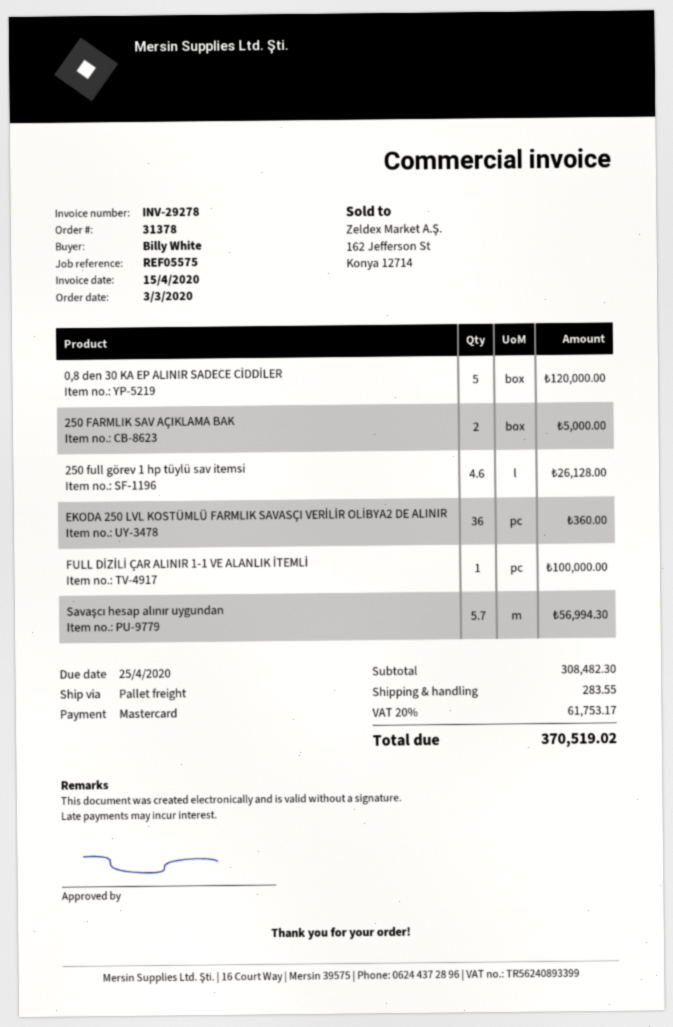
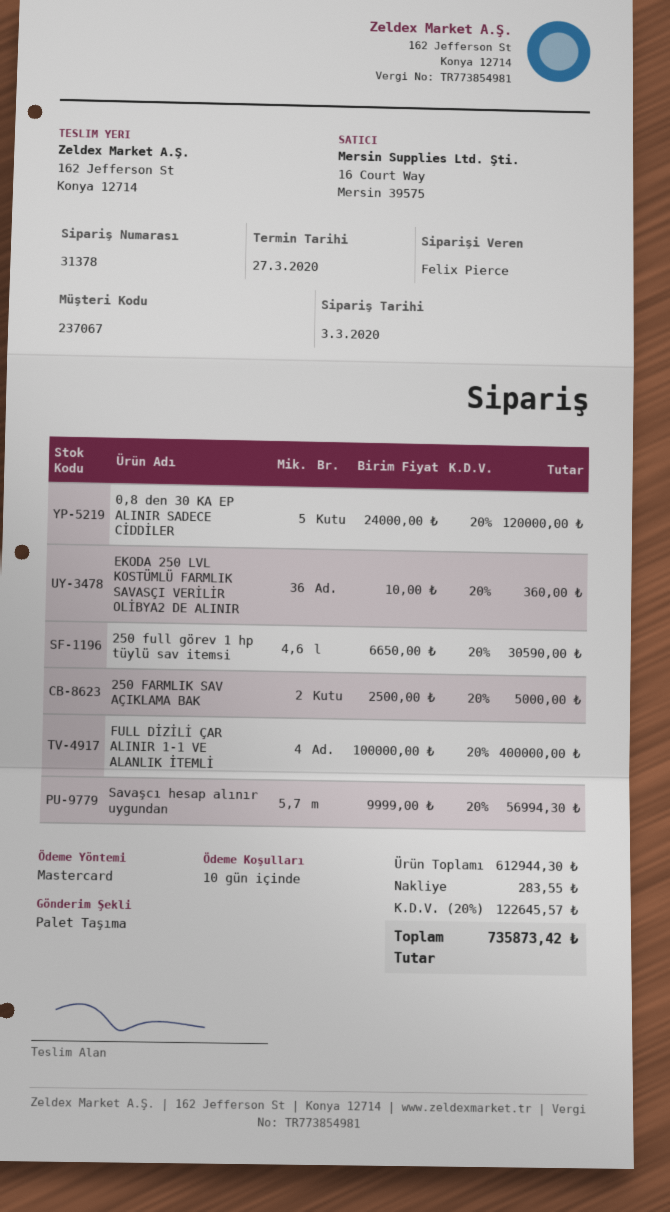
ordered by: Billy White -> Felix Pierce
250 full görev 1 hp tüylü sav itemsi: 4.6 for 26128.00 -> 4.6 for 30590.00
FULL DİZİLİ ÇAR ALINIR 1-1 VE ALANLIK İTEMLİ: 1 for 100000.00 -> 4 for 400000.00
subtotal: 308482.30 -> 612944.30
tax: 20% = 61753.17 -> 20% = 122645.57
total: 370519.02 -> 735873.42

